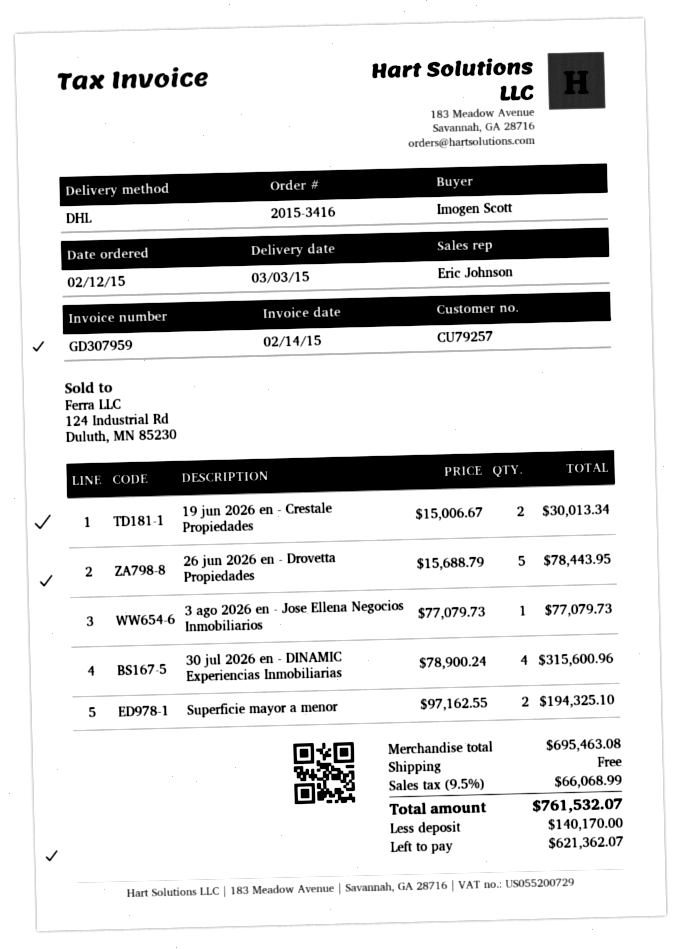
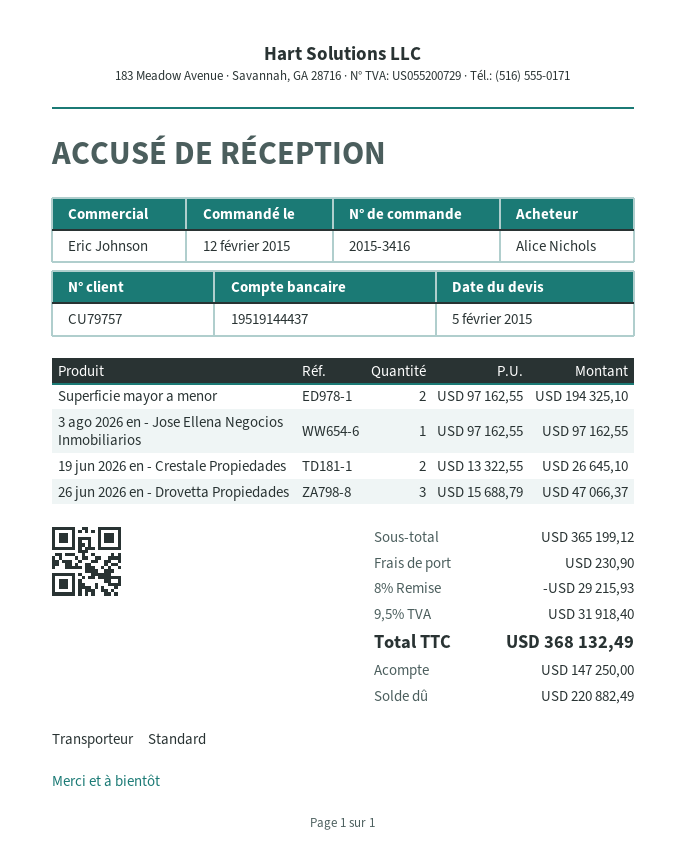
customer number: CU79257 -> CU79757
ordered by: Imogen Scott -> Alice Nichols
shipping method: DHL -> standard
19 jun 2026 en - Crestale Propiedades: 2 x 15006.67 = 30013.34 -> 2 x 13322.55 = 26645.10
26 jun 2026 en - Drovetta Propiedades: 5 x 15688.79 = 78443.95 -> 3 x 15688.79 = 47066.37
3 ago 2026 en - Jose Ellena Negocios Inmobiliarios: 1 x 77079.73 = 77079.73 -> 1 x 97162.55 = 97162.55
30 jul 2026 en - DINAMIC Experiencias Inmobiliarias: 4 x 78900.24 = 315600.96 -> none
subtotal: 695463.08 -> 365199.12
discount: none -> 8% = 29215.93
shipping: 0.00 -> 230.90
tax: 9.5% = 66068.99 -> 9.5% = 31918.40
total: 761532.07 -> 368132.49
deposit: 140170.00 -> 147250.00
balance: 621362.07 -> 220882.49

